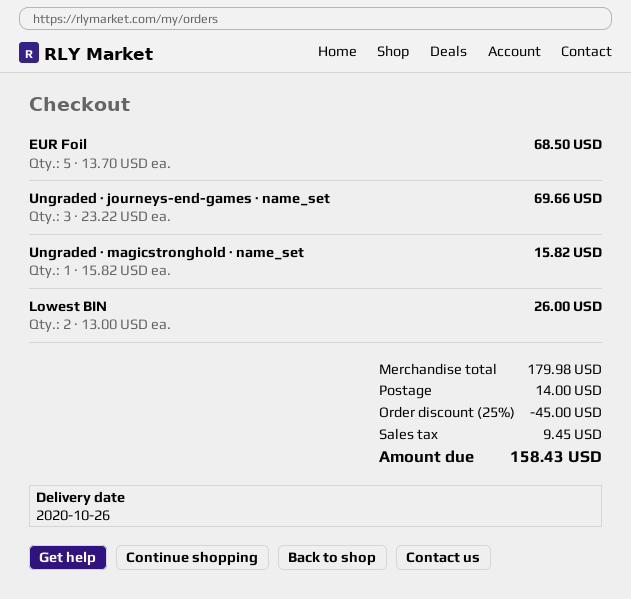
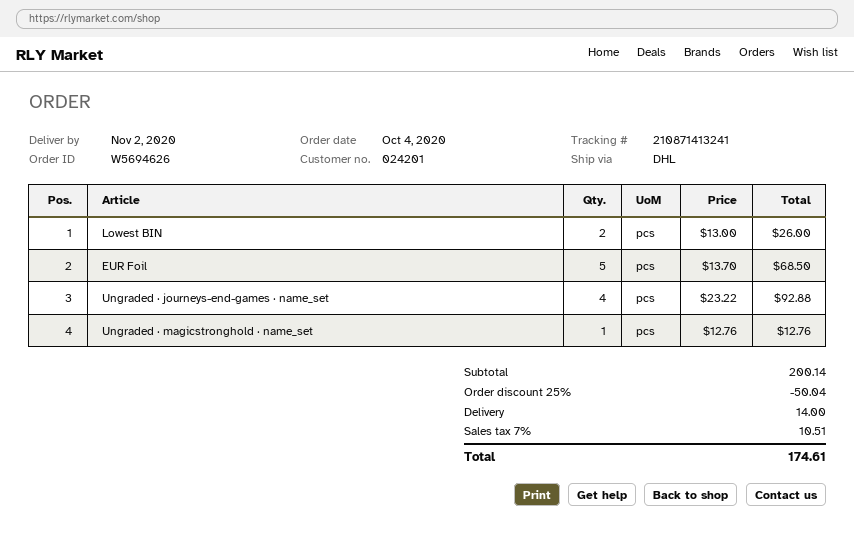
delivery date: 2020-10-26 -> 2020-11-02
Ungraded · journeys-end-games · name_set: 3 x 23.22 = 69.66 -> 4 x 23.22 = 92.88
Ungraded · magicstronghold · name_set: 1 x 15.82 = 15.82 -> 1 x 12.76 = 12.76
subtotal: 179.98 -> 200.14
discount: 25% = 45.00 -> 25% = 50.04
tax: 9.45 -> 10.51
total: 158.43 -> 174.61

